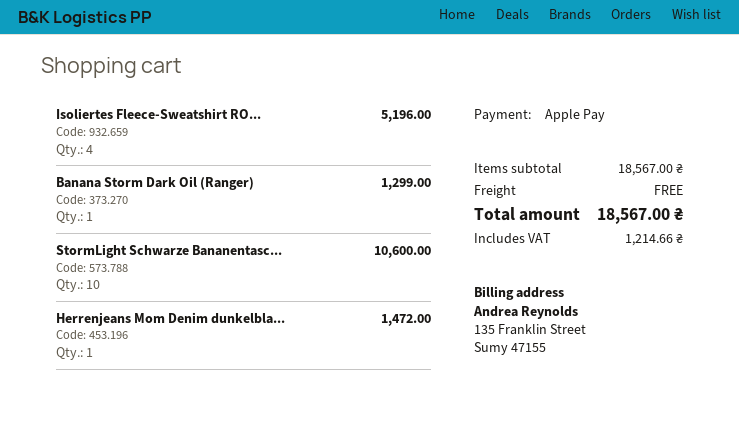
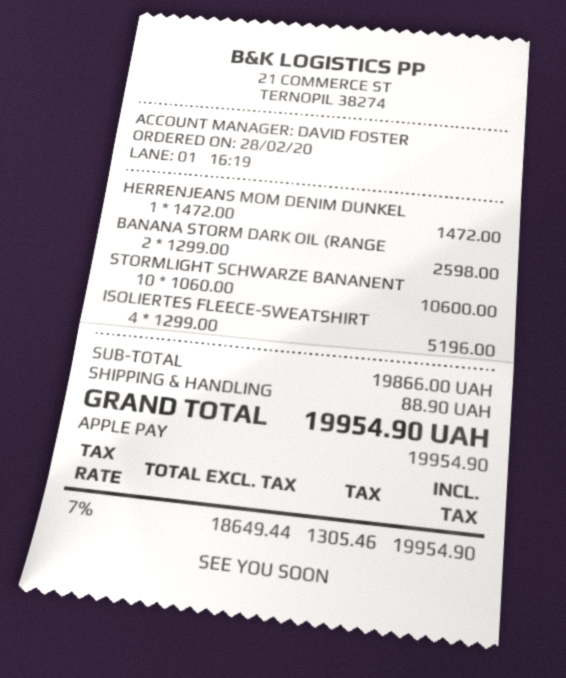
Banana Storm Dark Oil (Ranger): 1 for 1299.00 -> 2 for 2598.00
subtotal: 18567.00 -> 19866.00
shipping: 0.00 -> 88.90
tax: 1214.66 -> 1305.46
total: 18567.00 -> 19954.90

